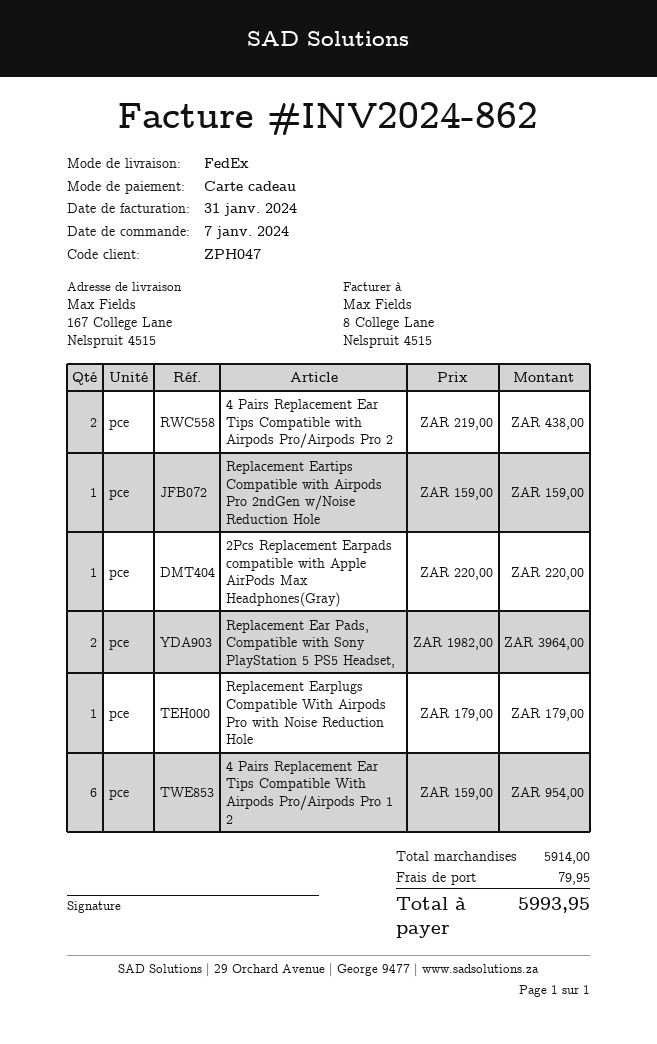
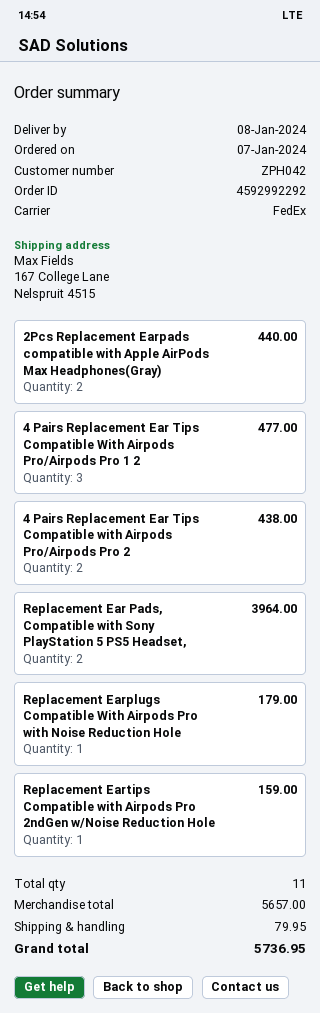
customer number: ZPH047 -> ZPH042
2Pcs Replacement Earpads compatible with Apple AirPods Max Headphones(Gray): 1 for 220.00 -> 2 for 440.00
4 Pairs Replacement Ear Tips Compatible With Airpods Pro/Airpods Pro 1 2: 6 for 954.00 -> 3 for 477.00
subtotal: 5914.00 -> 5657.00
total: 5993.95 -> 5736.95

